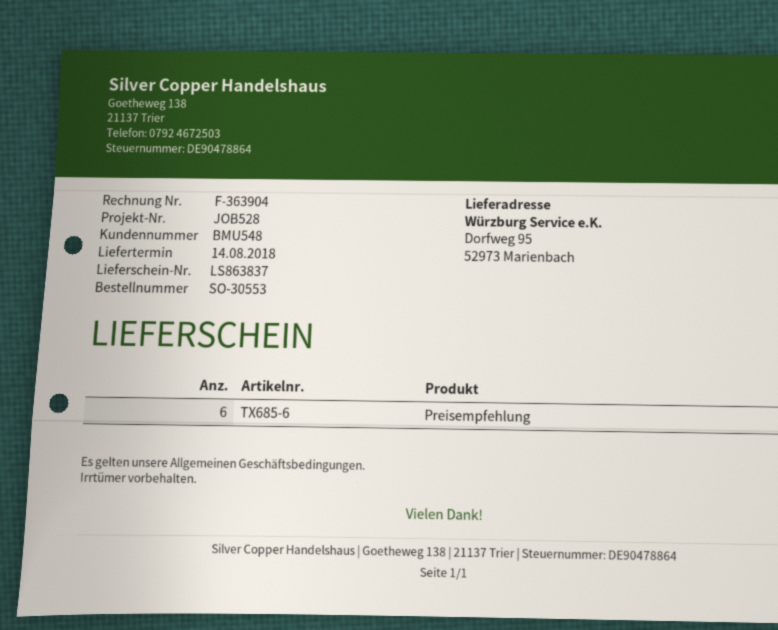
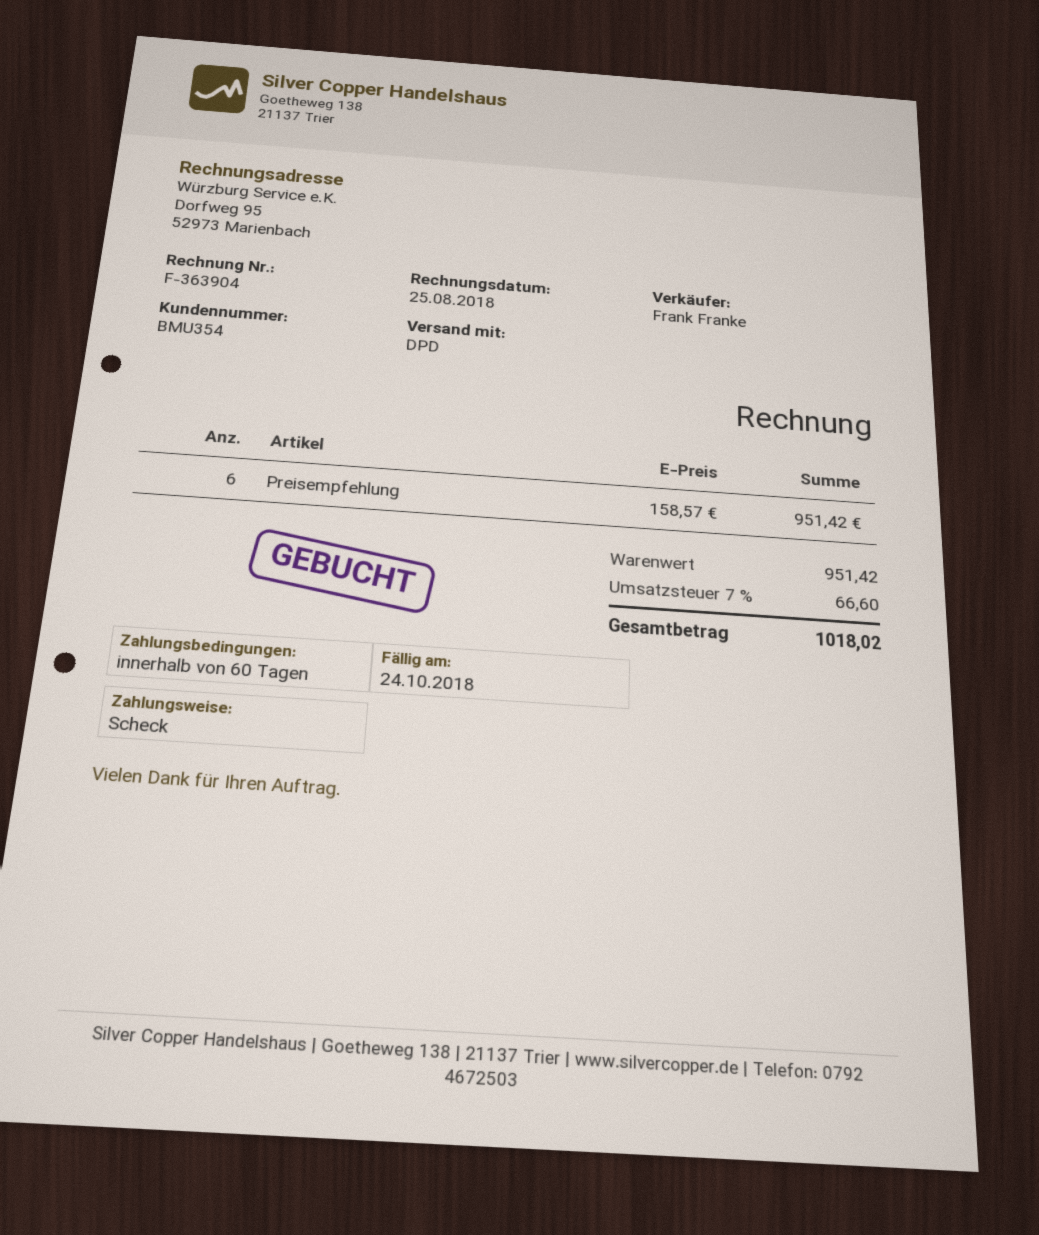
customer number: BMU548 -> BMU354

